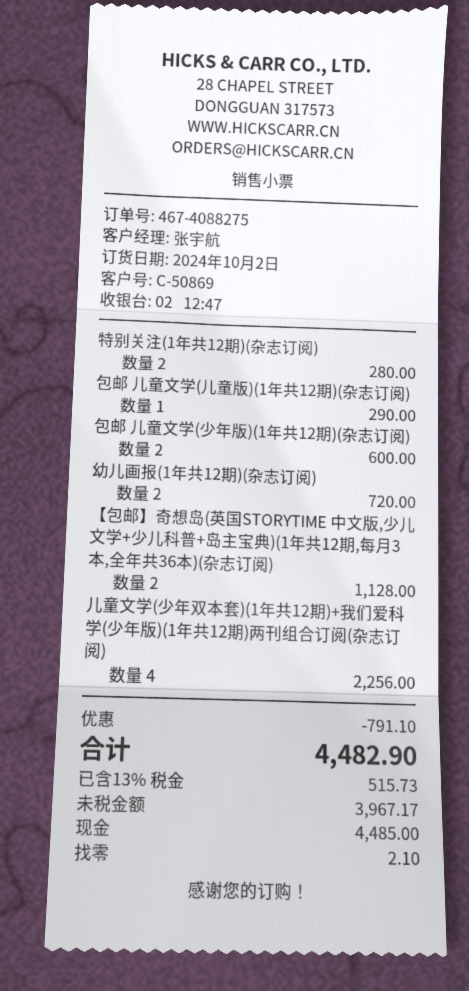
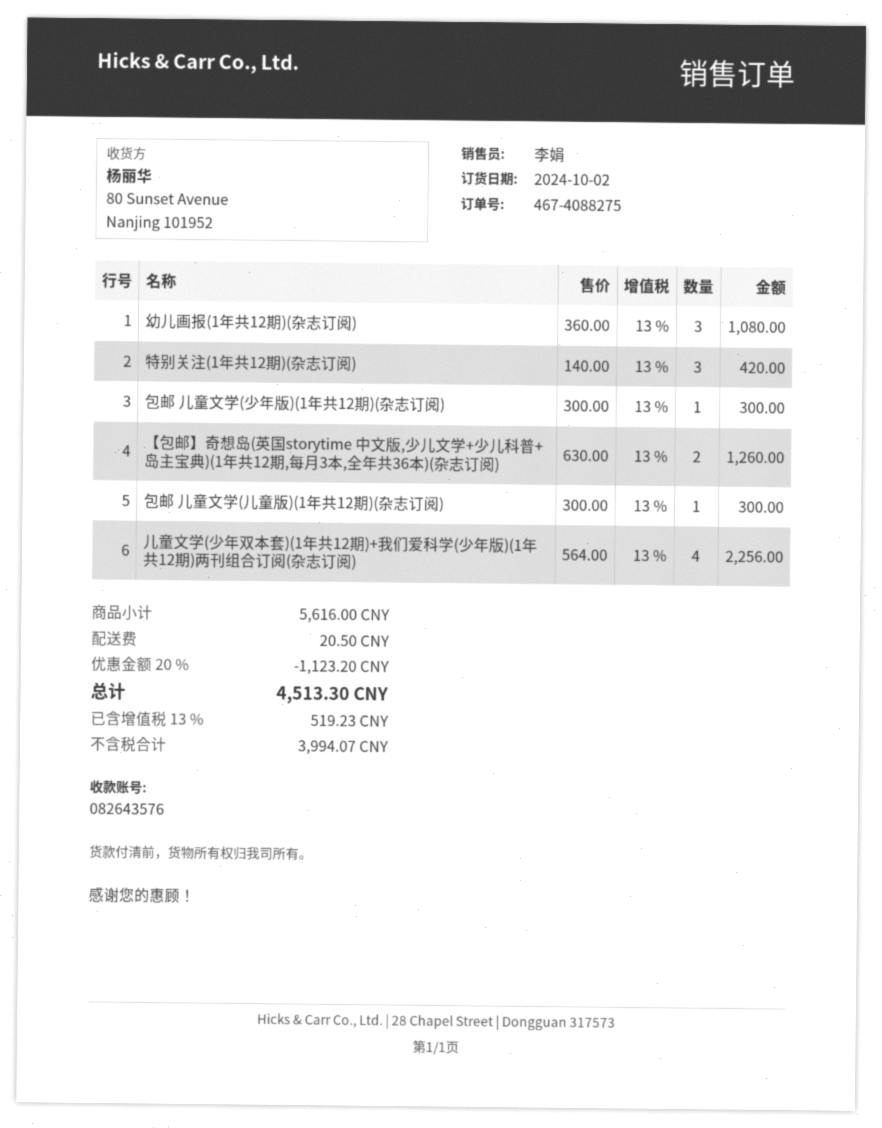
sales rep: 张宇航 -> 李娟
特别关注(1年共12期)(杂志订阅): 2 for 280.00 -> 3 for 420.00
包邮 儿童文学(儿童版)(1年共12期)(杂志订阅): 1 for 290.00 -> 1 for 300.00
包邮 儿童文学(少年版)(1年共12期)(杂志订阅): 2 for 600.00 -> 1 for 300.00
幼儿画报(1年共12期)(杂志订阅): 2 for 720.00 -> 3 for 1080.00
【包邮】奇想岛(英国STORYTIME 中文版,少儿文学+少儿科普+岛主宝典)(1年共12期,每月3本,全年共36本)(杂志订阅): 2 for 1128.00 -> 2 for 1260.00
discount: 791.10 -> 1123.20
shipping: none -> 20.50
net: 3967.17 -> 3994.07
tax: 13% = 515.73 -> 13% = 519.23
total: 4482.90 -> 4513.30

